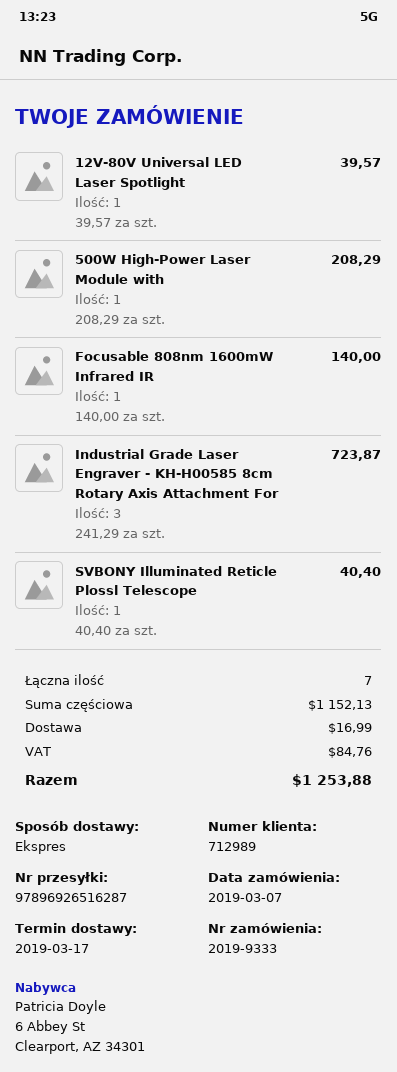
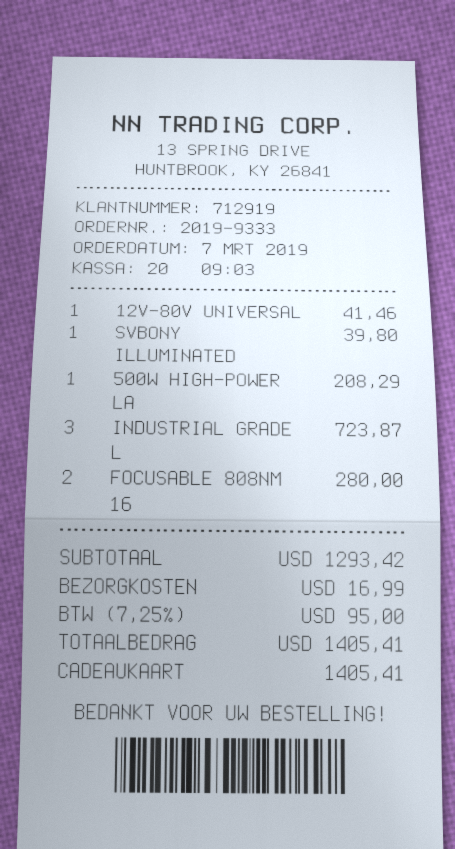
customer number: 712989 -> 712919
12V-80V Universal LED Laser Spotlight: 1 for 39.57 -> 1 for 41.46
Focusable 808nm 1600mW Infrared IR: 1 for 140.00 -> 2 for 280.00
SVBONY Illuminated Reticle Plossl Telescope: 1 for 40.40 -> 1 for 39.80
subtotal: 1152.13 -> 1293.42
tax: 84.76 -> 95.00
total: 1253.88 -> 1405.41

